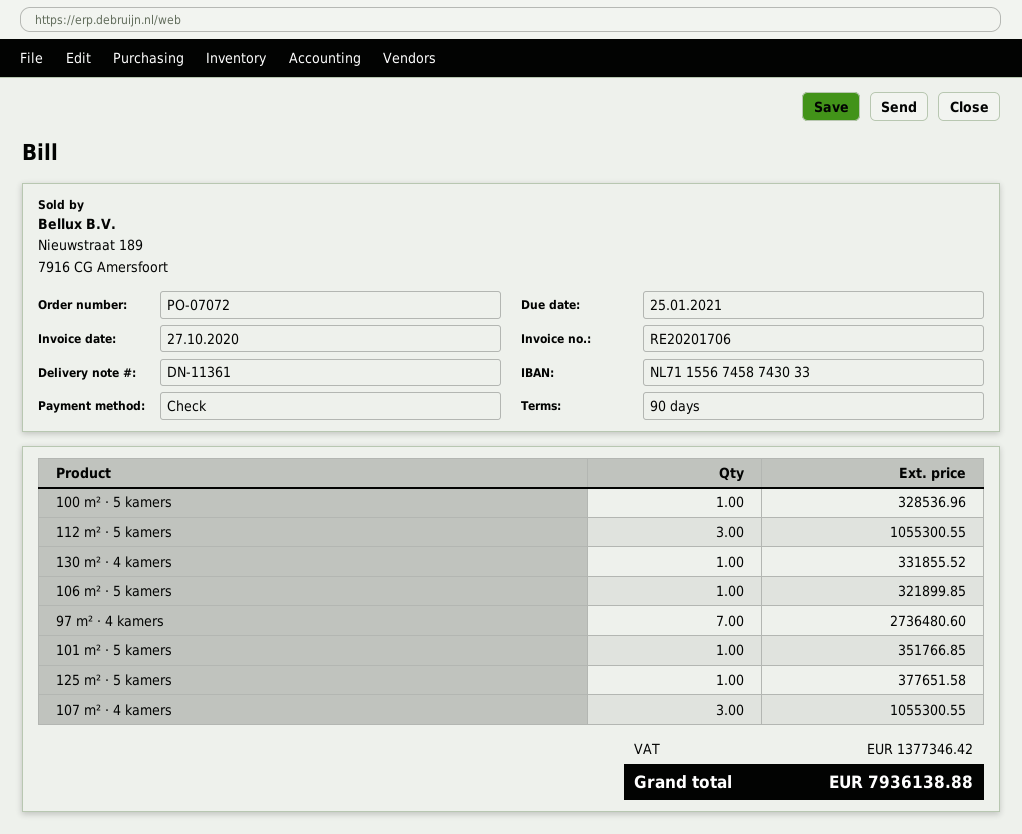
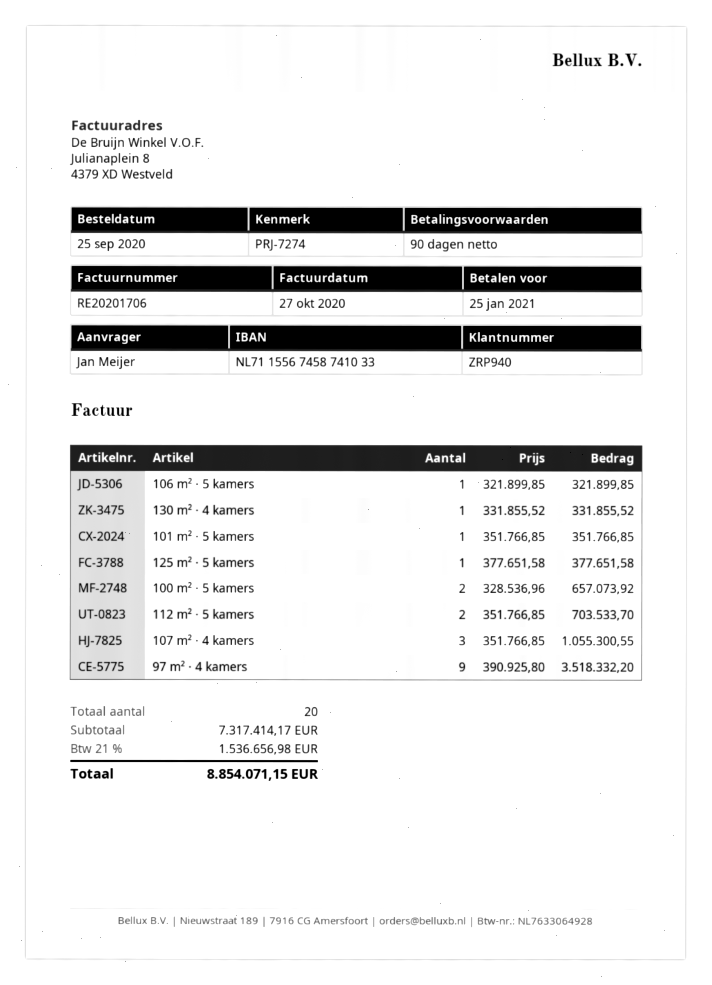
bank account: NL7115567458743033 -> NL7115567458741033
100 m² · 5 kamers: 1 for 328536.96 -> 2 for 657073.92
112 m² · 5 kamers: 3 for 1055300.55 -> 2 for 703533.70
97 m² · 4 kamers: 7 for 2736480.60 -> 9 for 3518332.20
tax: 1377346.42 -> 1536656.98
total: 7936138.88 -> 8854071.15

